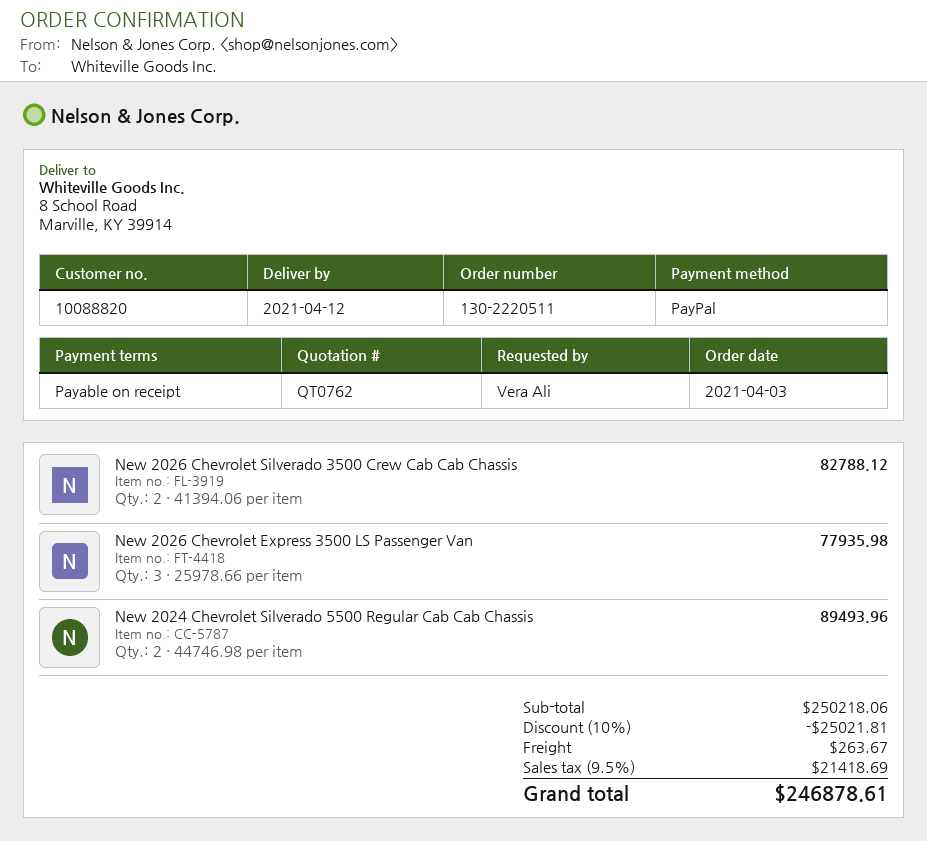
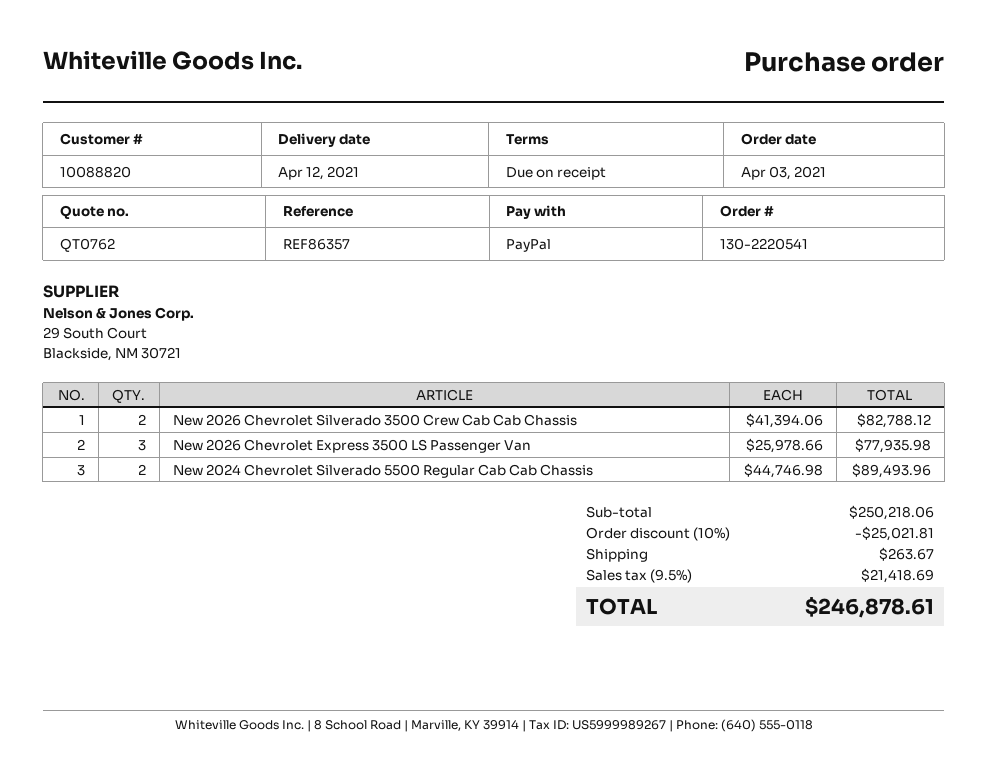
order number: 130-2220511 -> 130-2220541

